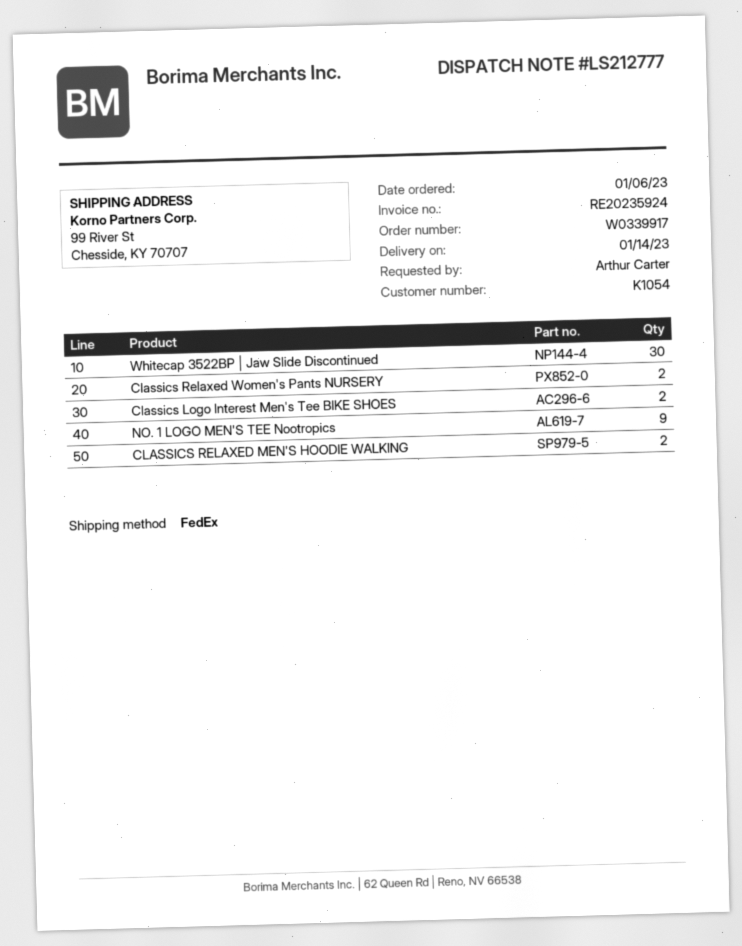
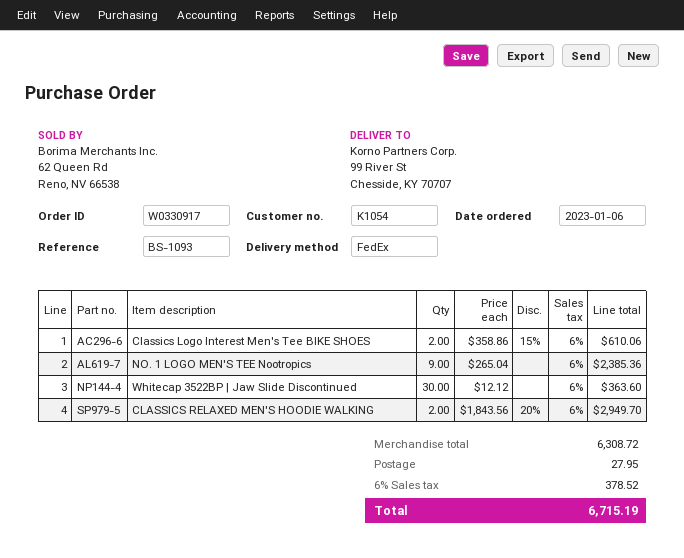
order number: W0339917 -> W0330917
Classics Relaxed Women's Pants NURSERY: 2 -> none

